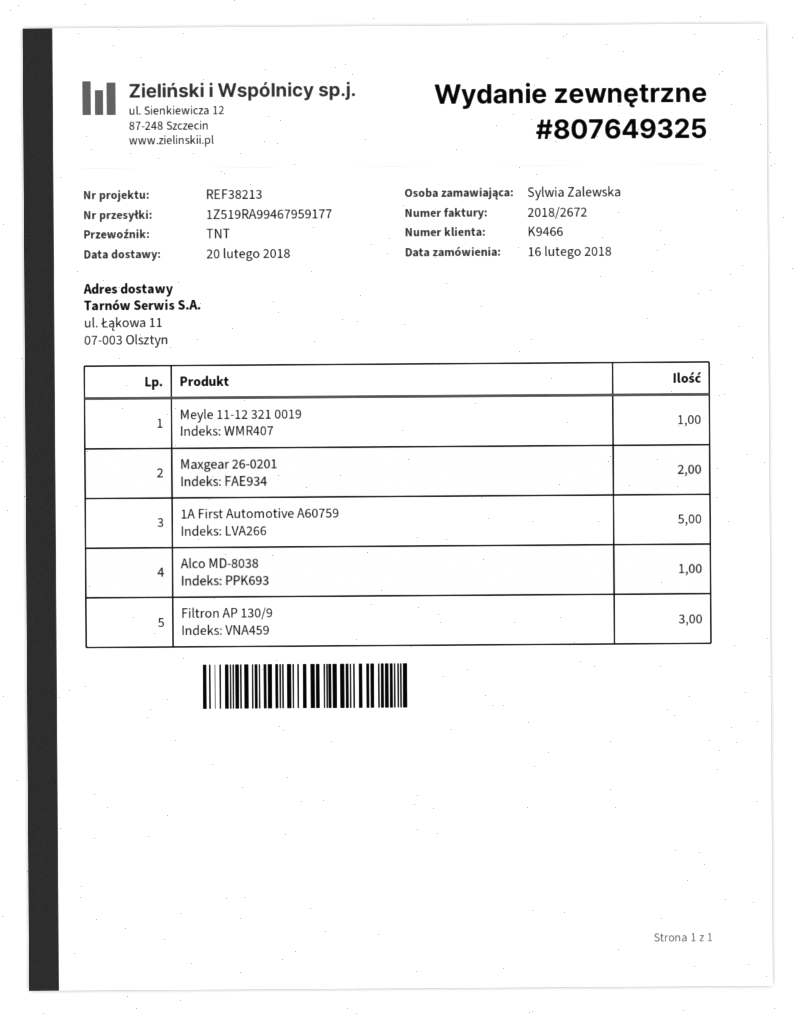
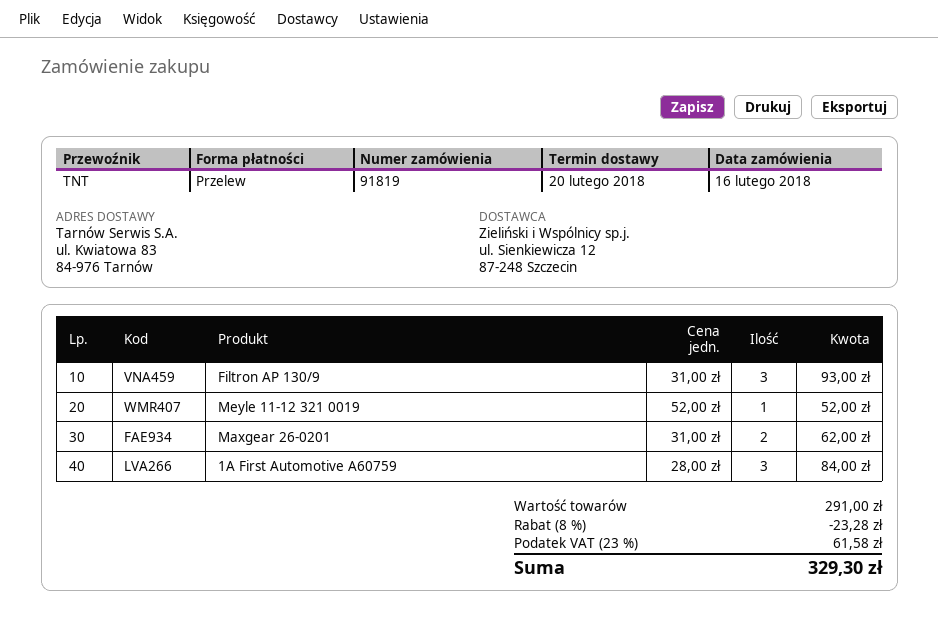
ship to: ul. Łąkowa 11, 07-003 Olsztyn -> ul. Kwiatowa 83, 84-976 Tarnów
1A First Automotive A60759: 5 -> 3
Alco MD-8038: 1 -> none

